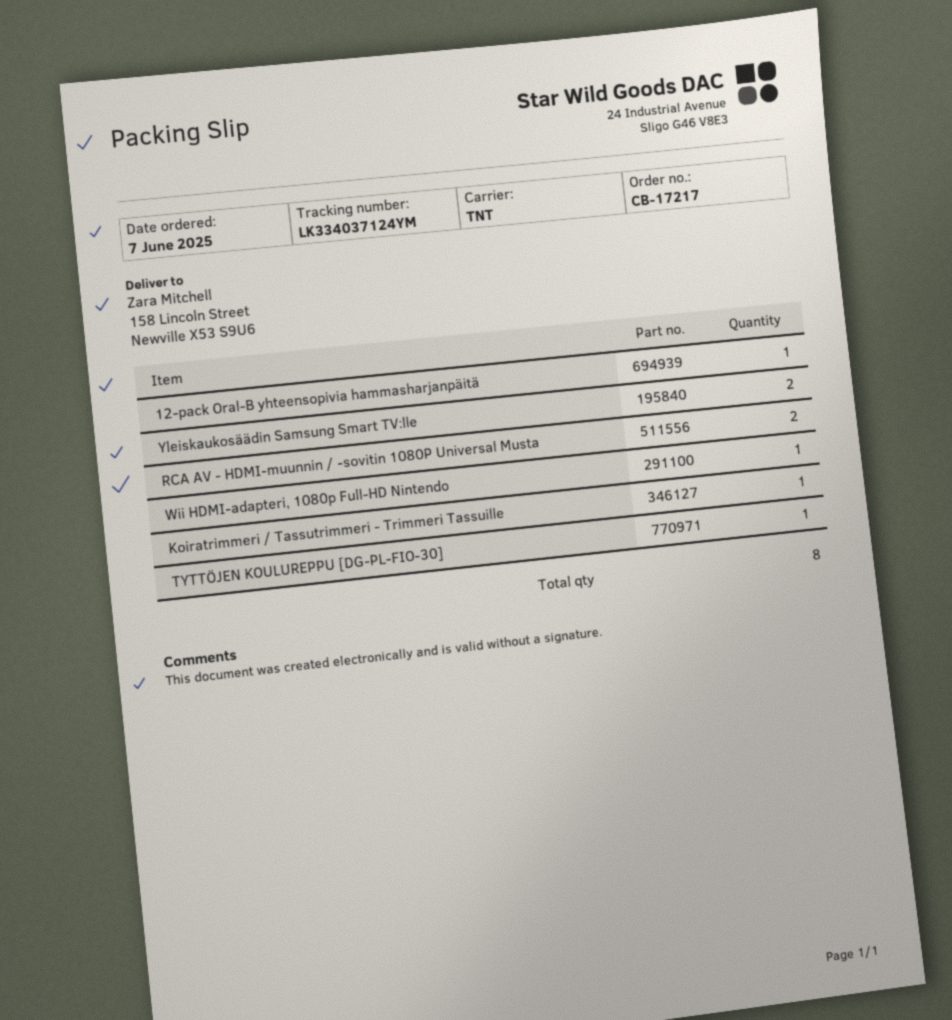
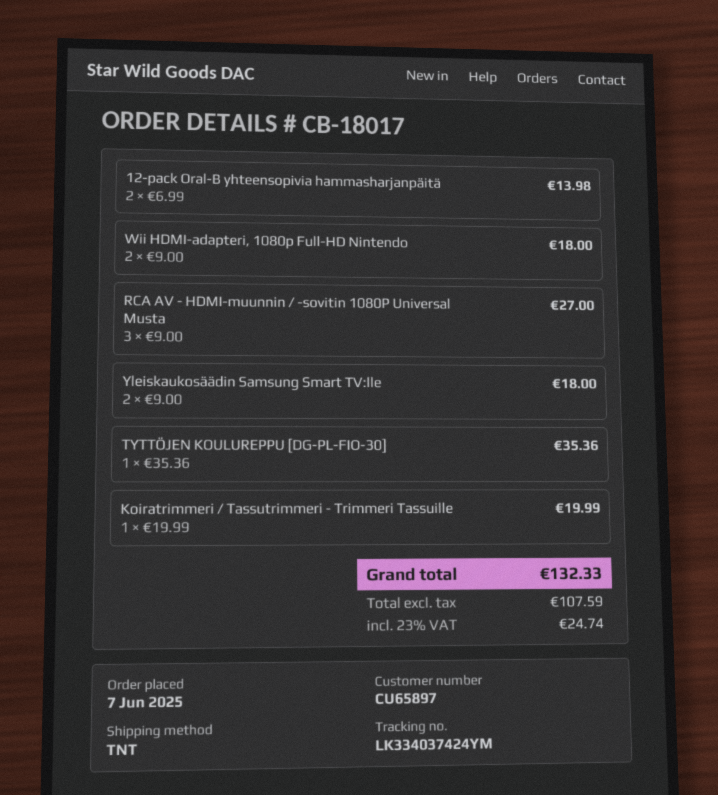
order number: CB-17217 -> CB-18017
tracking number: LK334037124YM -> LK334037424YM
12-pack Oral-B yhteensopivia hammasharjanpäitä: 1 -> 2
RCA AV - HDMI-muunnin / -sovitin 1080P Universal Musta: 2 -> 3
Wii HDMI-adapteri, 1080p Full-HD Nintendo: 1 -> 2

